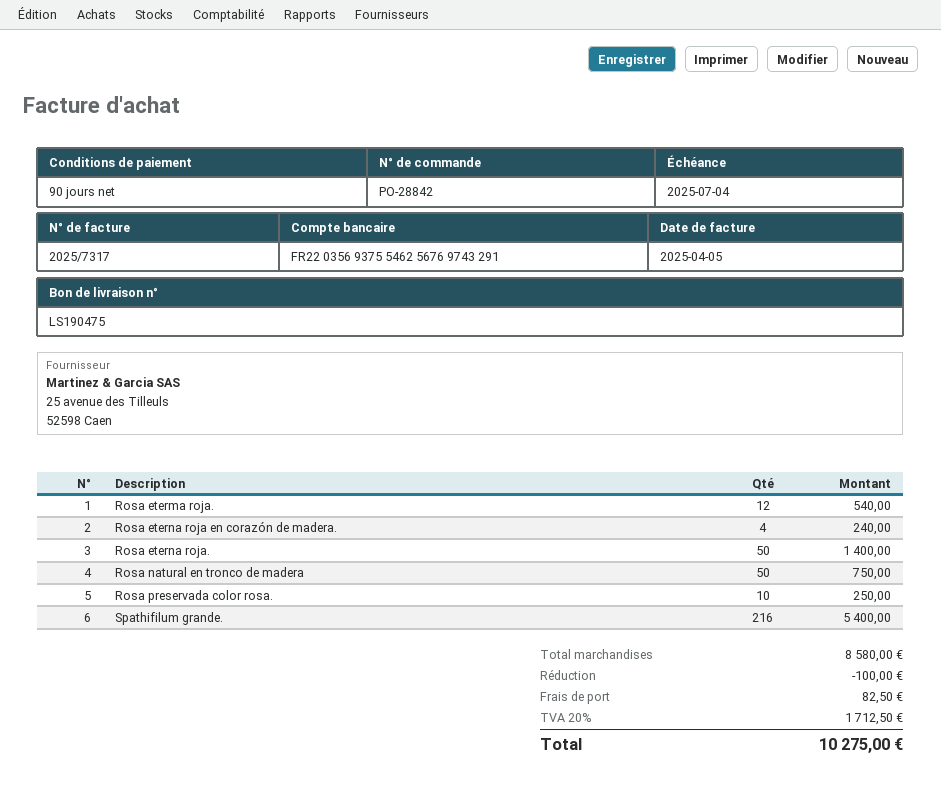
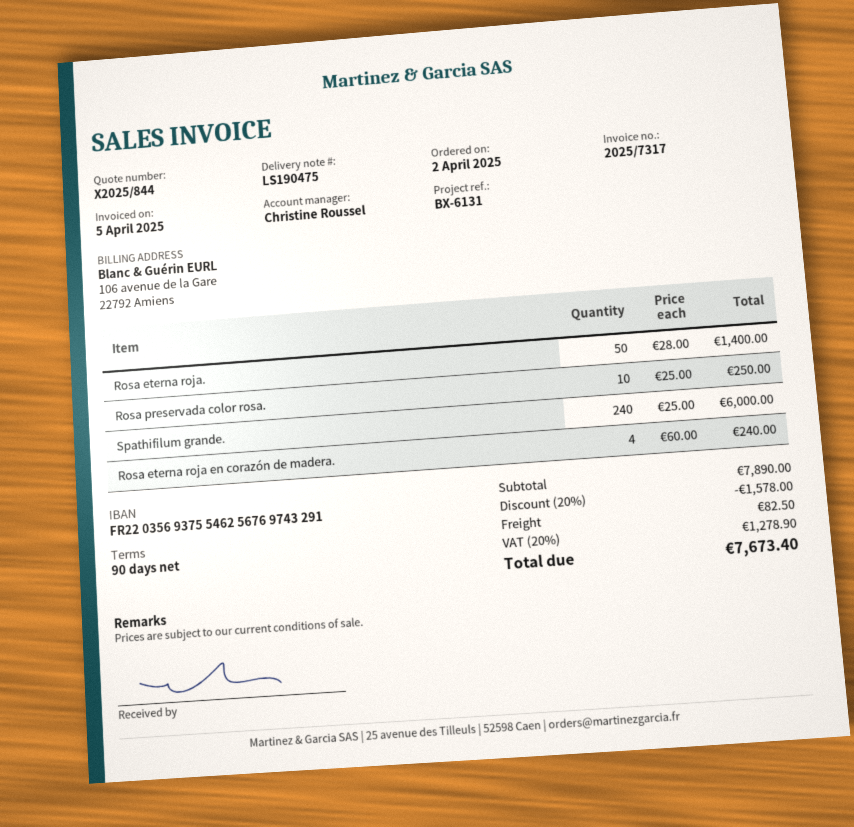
Rosa eterma roja.: 12 for 540.00 -> none
Rosa natural en tronco de madera: 50 for 750.00 -> none
Spathifilum grande.: 216 for 5400.00 -> 240 for 6000.00
subtotal: 8580.00 -> 7890.00
discount: 100.00 -> 1578.00
tax: 20% = 1712.50 -> 20% = 1278.90
total: 10275.00 -> 7673.40

